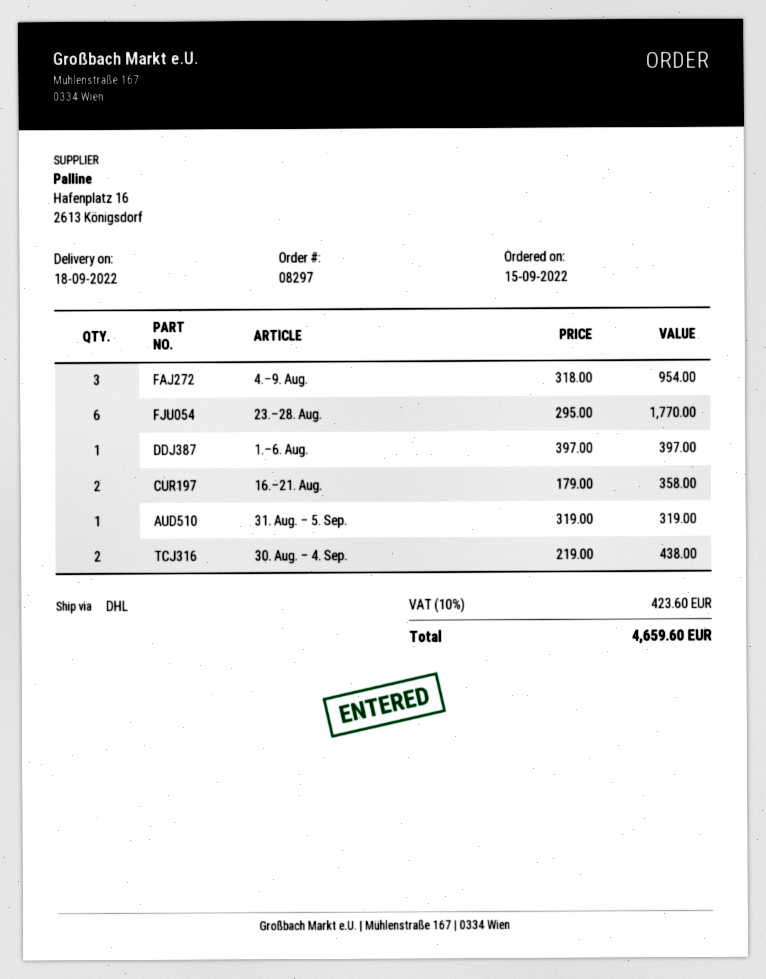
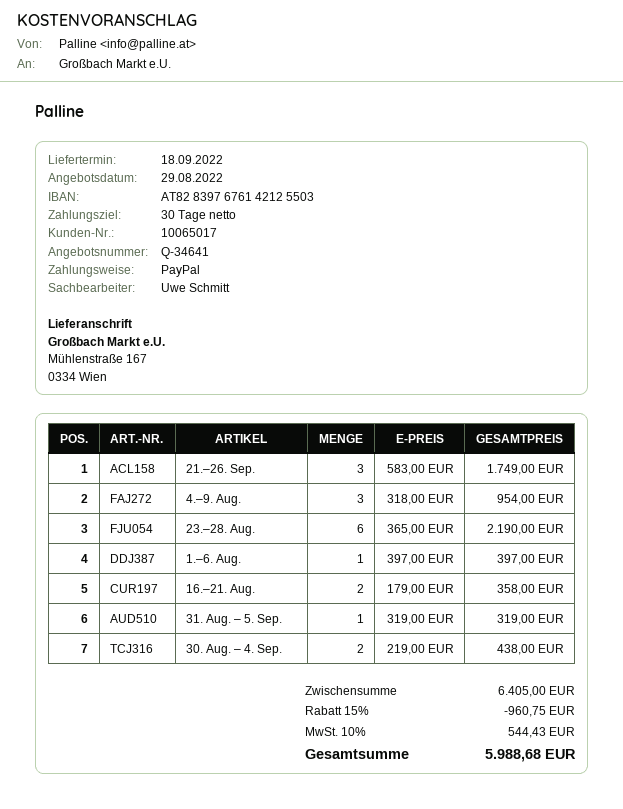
23.–28. Aug.: 6 x 295.00 = 1770.00 -> 6 x 365.00 = 2190.00
21.–26. Sep.: none -> 3 x 583.00 = 1749.00
discount: none -> 15% = 960.75
tax: 10% = 423.60 -> 10% = 544.43
total: 4659.60 -> 5988.68

